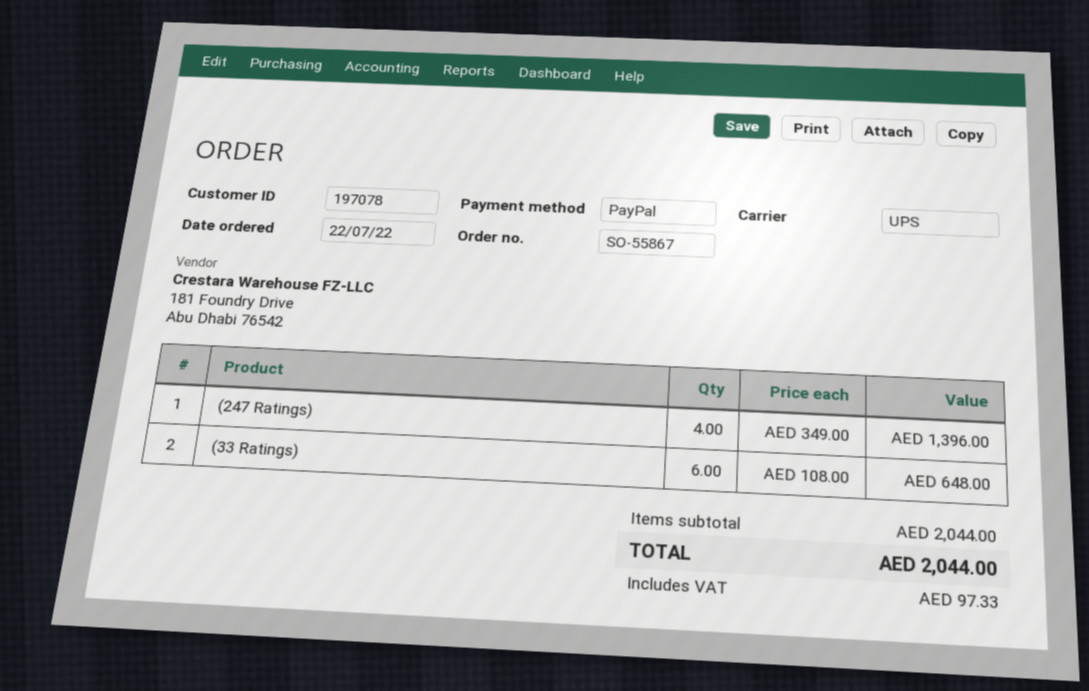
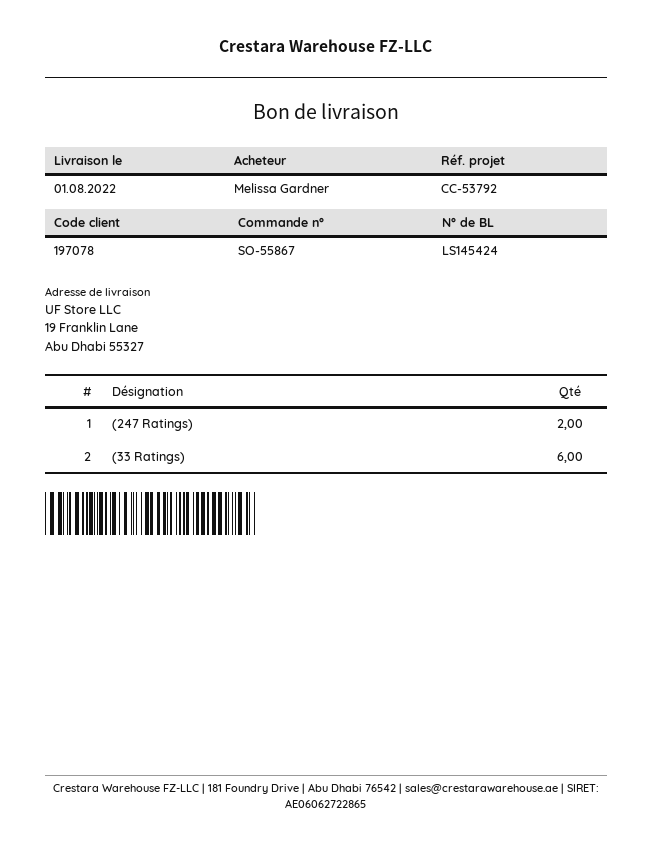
(247 Ratings): 4 -> 2

